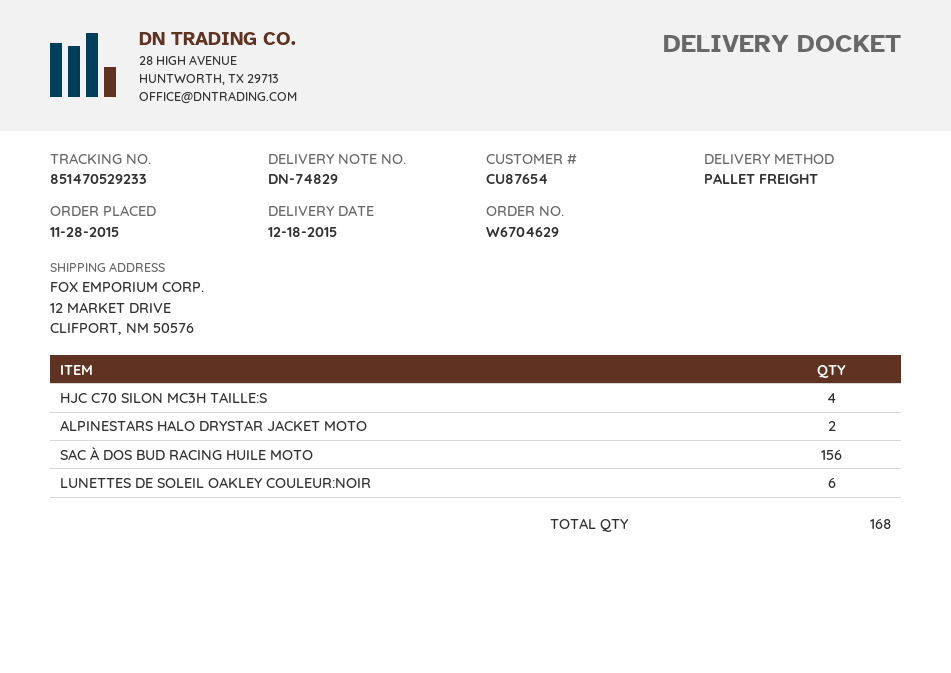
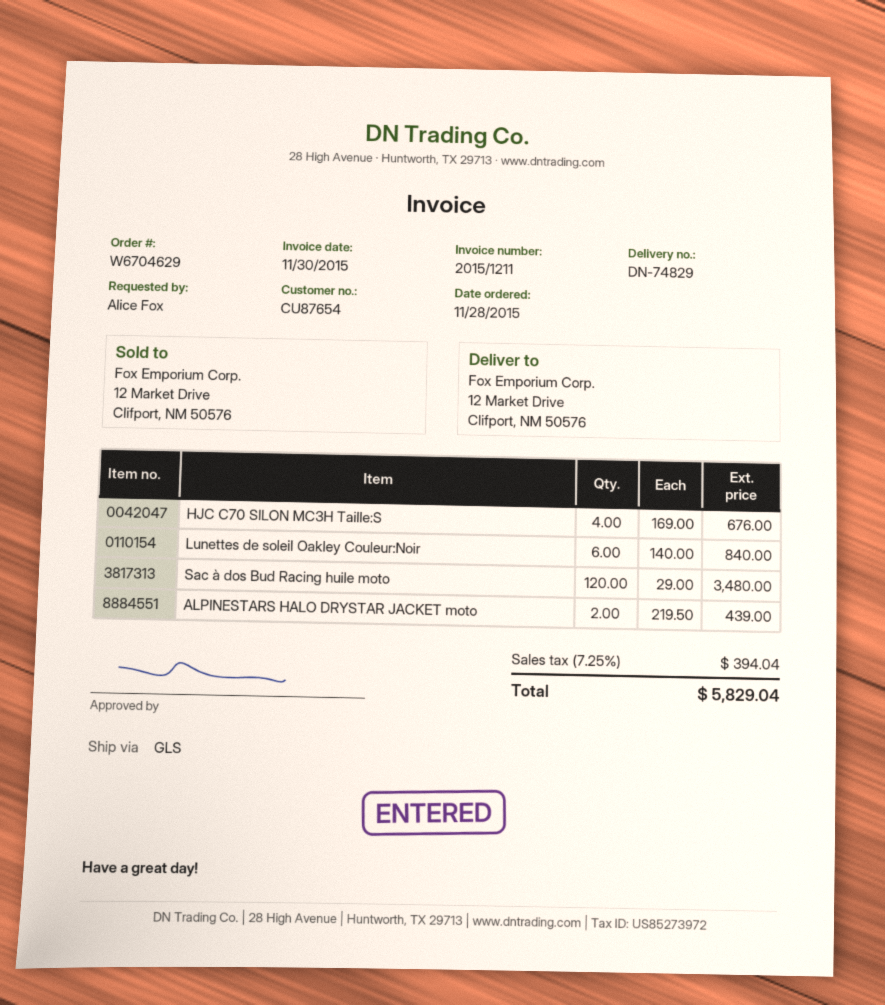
shipping method: pallet freight -> GLS
SAC À DOS BUD RACING HUILE MOTO: 156 -> 120

